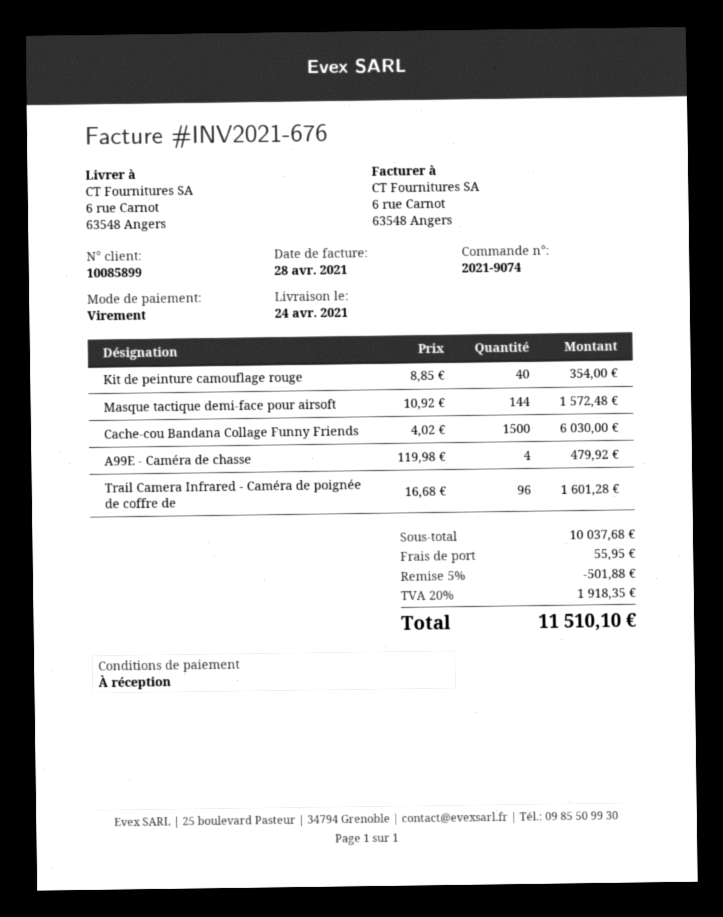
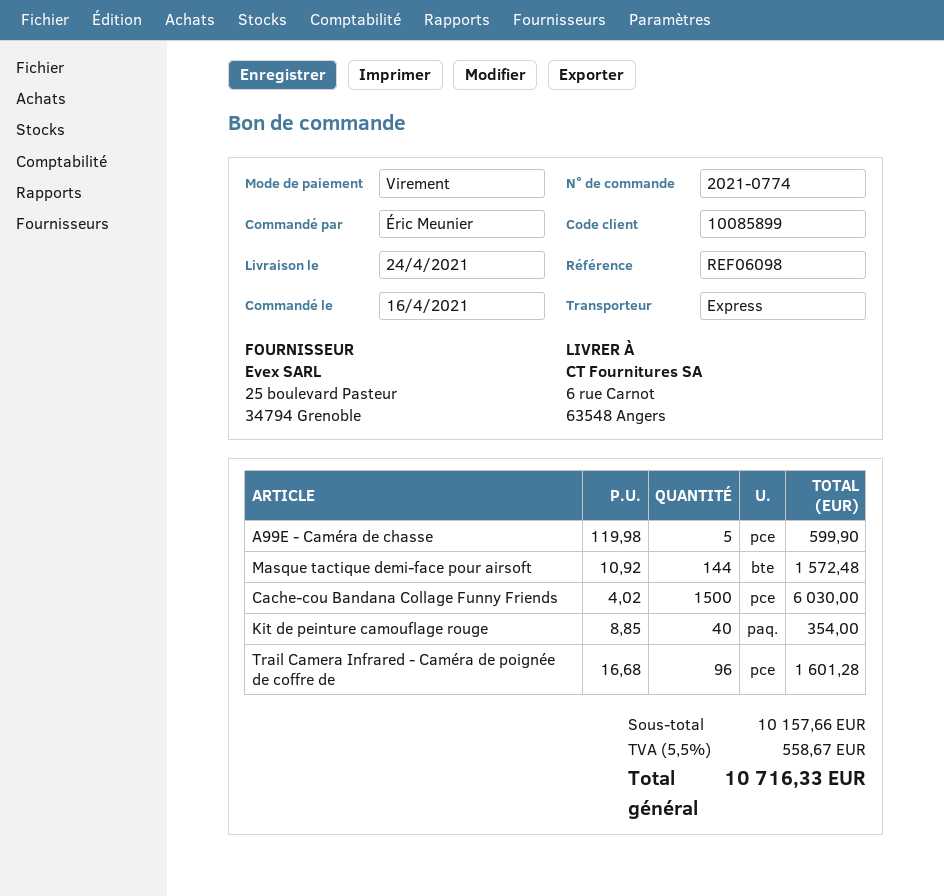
order number: 2021-9074 -> 2021-0774
A99E - Caméra de chasse: 4 x 119.98 = 479.92 -> 5 x 119.98 = 599.90
subtotal: 10037.68 -> 10157.66
discount: 5% = 501.88 -> none
shipping: 55.95 -> none
tax: 20% = 1918.35 -> 5.5% = 558.67
total: 11510.10 -> 10716.33

